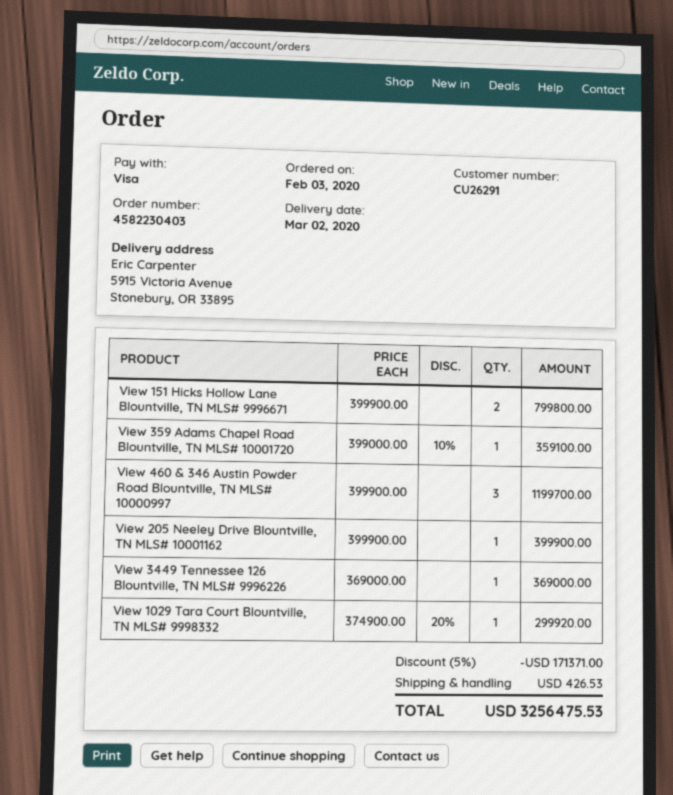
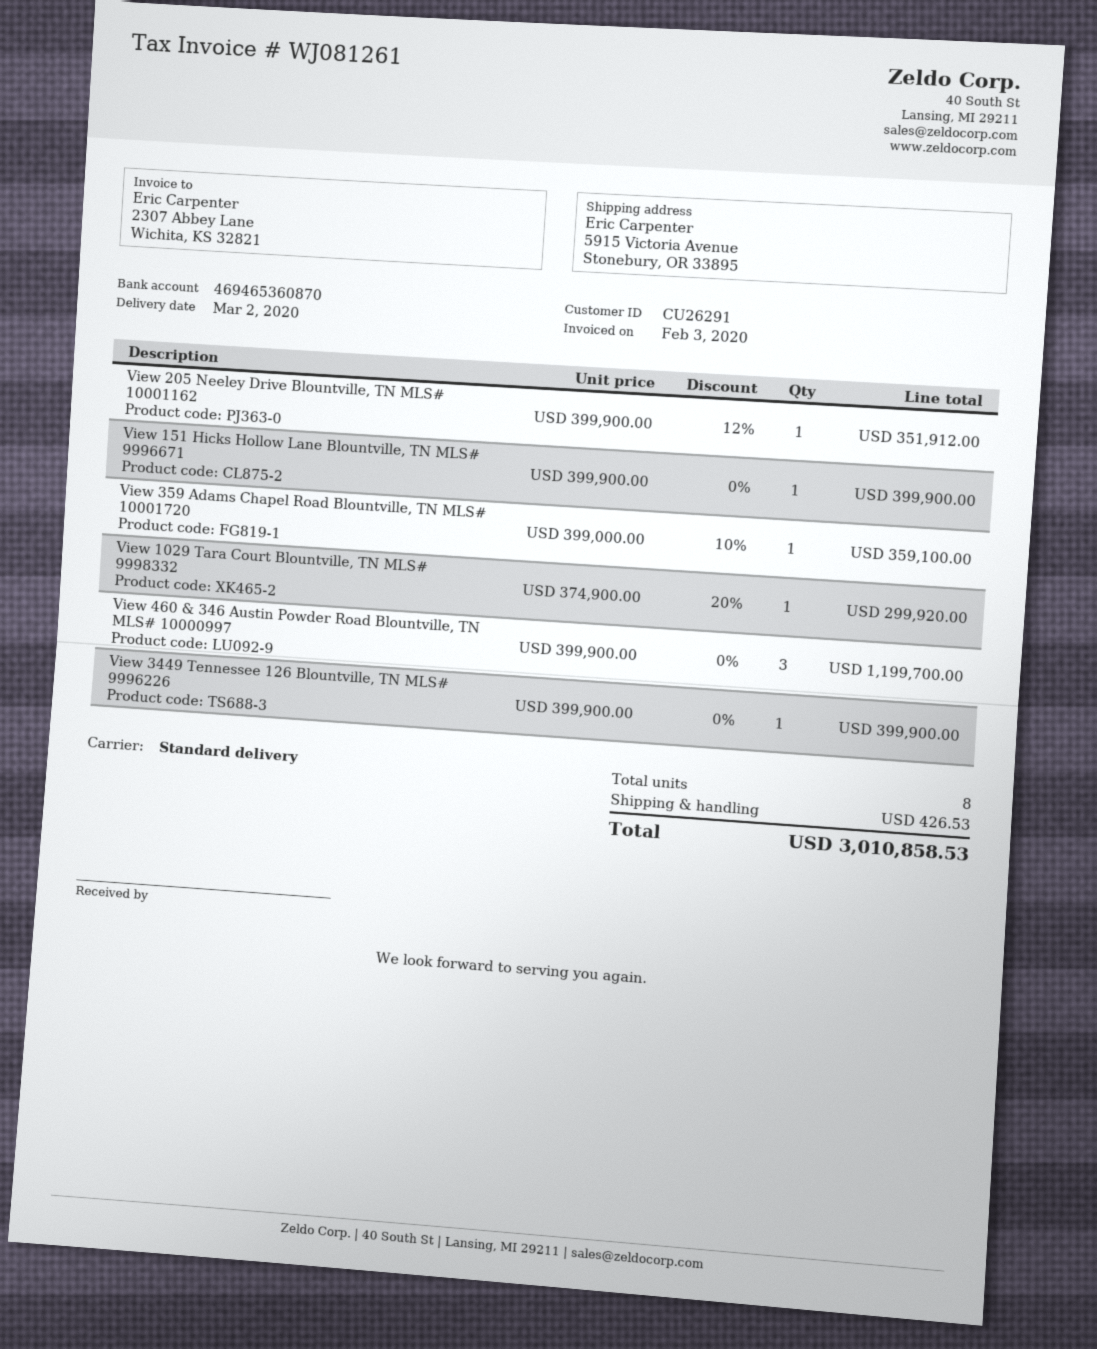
View 151 Hicks Hollow Lane Blountville, TN MLS# 9996671: 2 x 399900.00 = 799800.00 -> 1 x 399900.00 = 399900.00
View 205 Neeley Drive Blountville, TN MLS# 10001162: 1 x 399900.00 = 399900.00 -> 1 x 399900.00 - 12% = 351912.00
View 3449 Tennessee 126 Blountville, TN MLS# 9996226: 1 x 369000.00 = 369000.00 -> 1 x 399900.00 = 399900.00
discount: 5% = 171371.00 -> none
total: 3256475.53 -> 3010858.53

